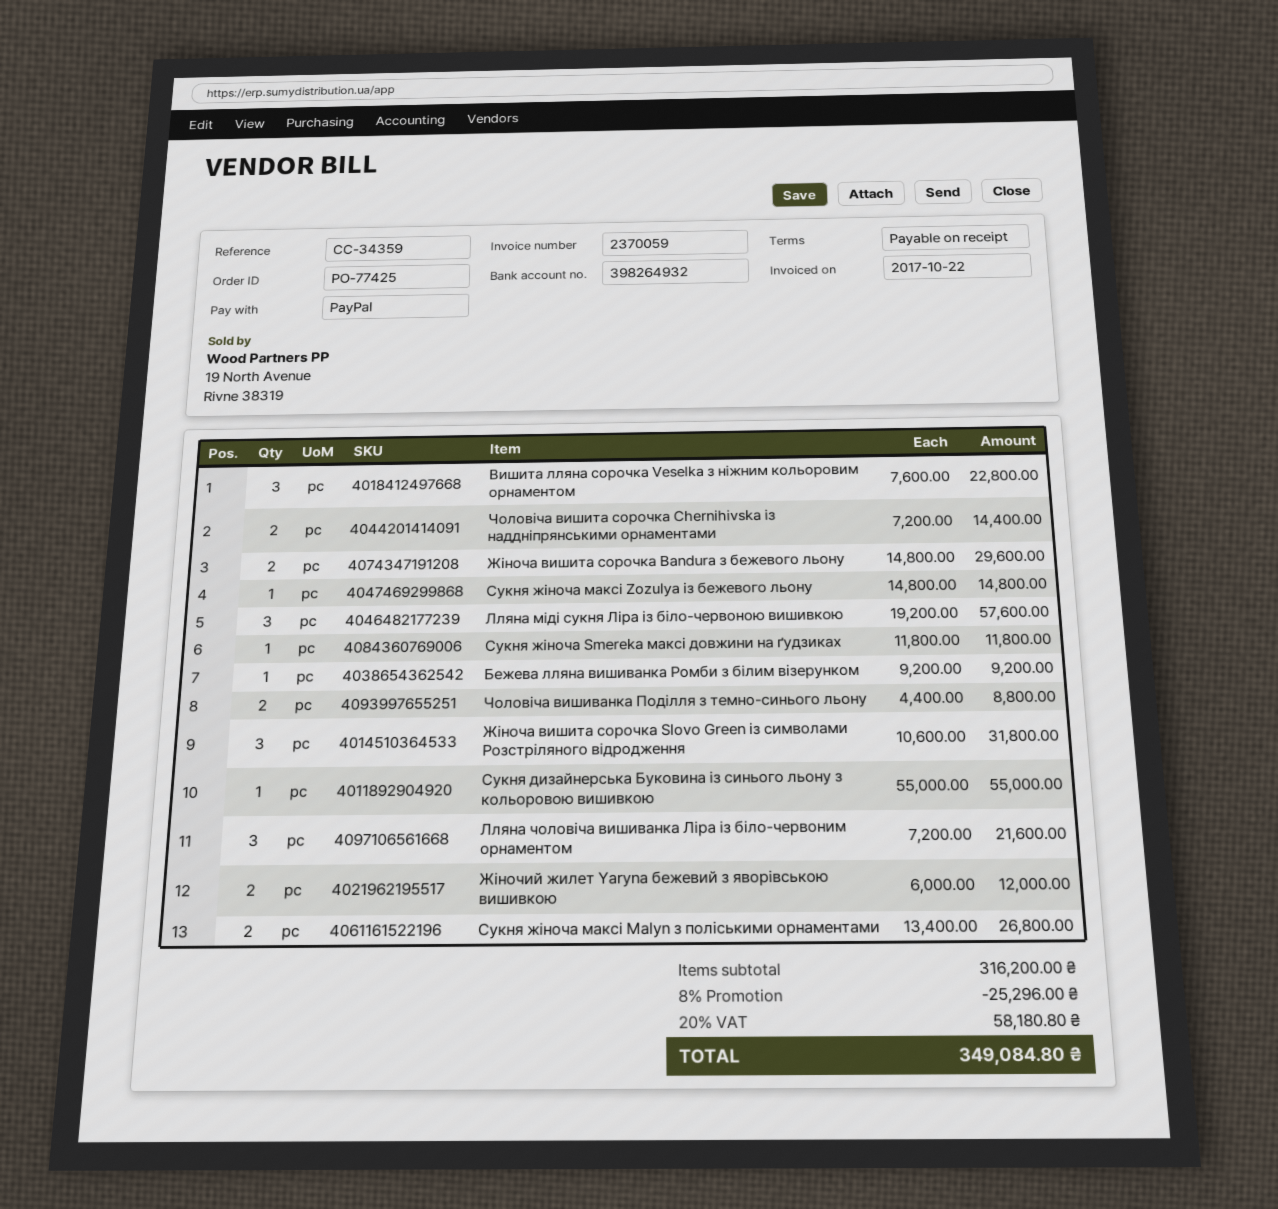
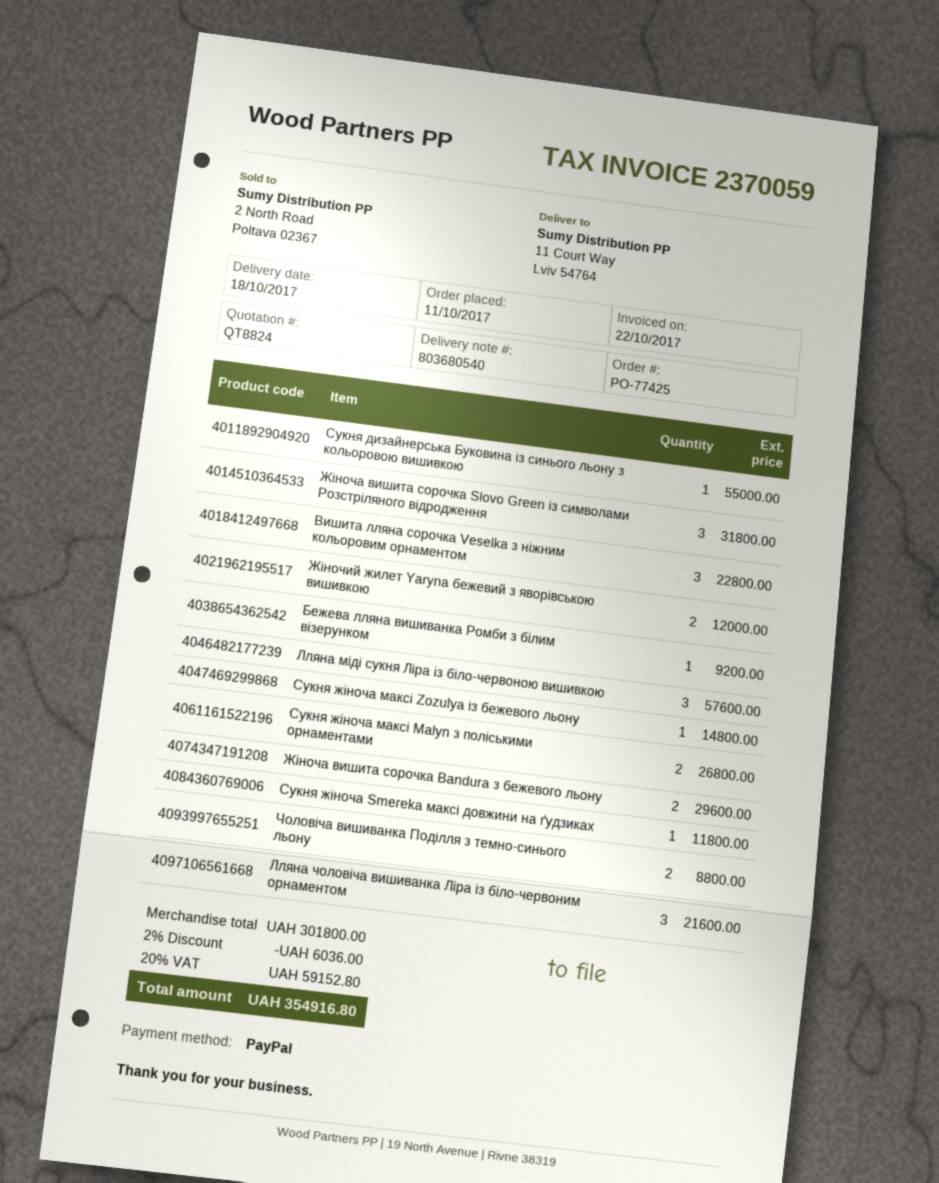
Чоловіча вишита сорочка Chernihivska із наддніпрянськими орнаментами: 2 for 14400.00 -> none
subtotal: 316200.00 -> 301800.00
discount: 8% = 25296.00 -> 2% = 6036.00
tax: 20% = 58180.80 -> 20% = 59152.80
total: 349084.80 -> 354916.80

